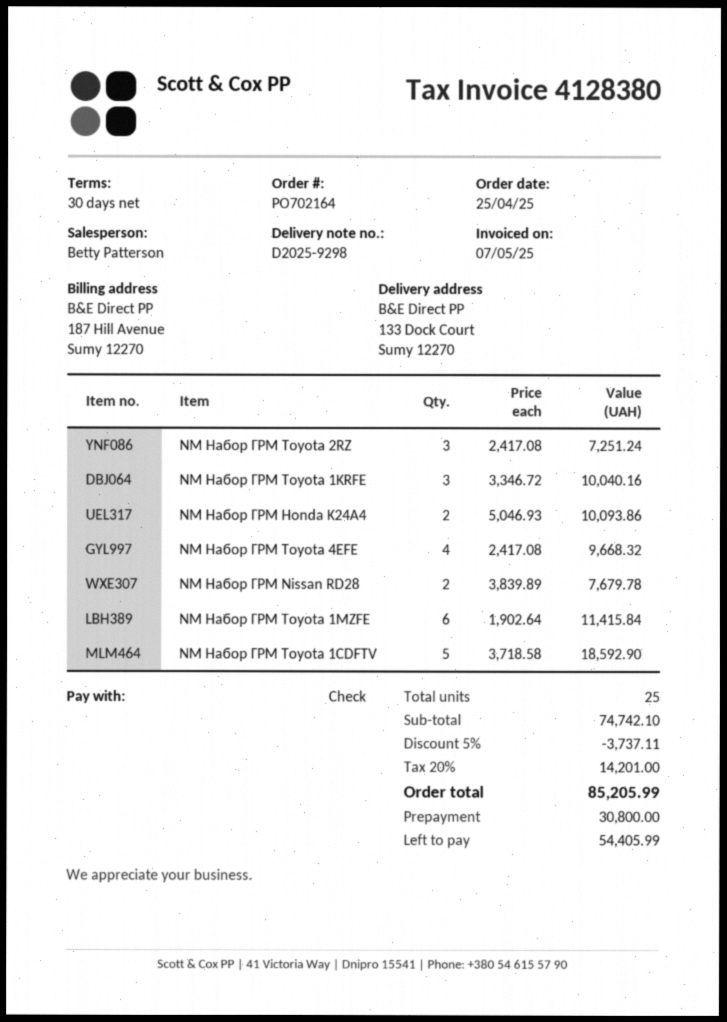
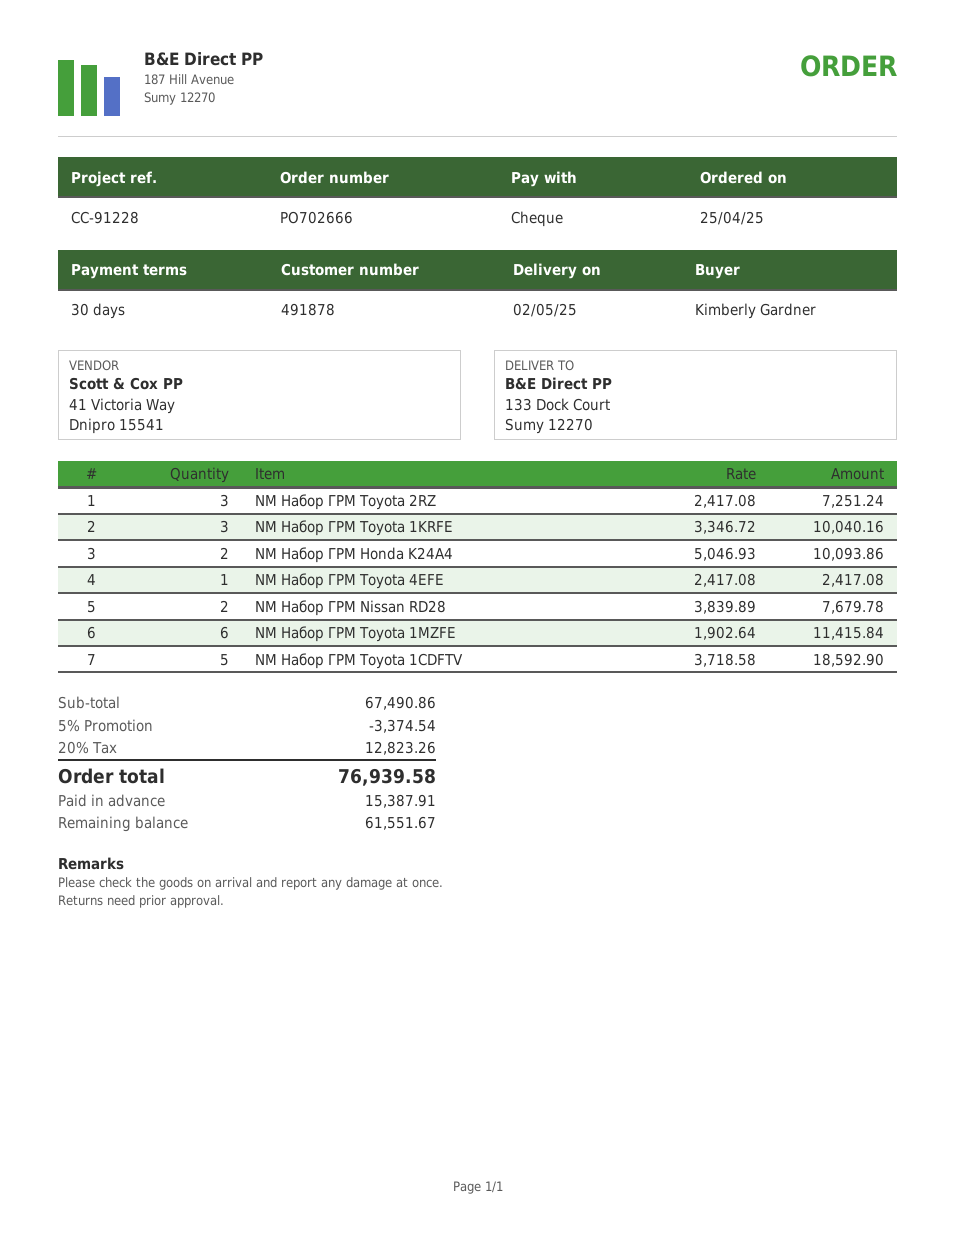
order number: PO702164 -> PO702666
NM Набор ГРМ Toyota 4EFE: 4 x 2417.08 = 9668.32 -> 1 x 2417.08 = 2417.08
subtotal: 74742.10 -> 67490.86
discount: 5% = 3737.11 -> 5% = 3374.54
tax: 20% = 14201.00 -> 20% = 12823.26
total: 85205.99 -> 76939.58
deposit: 30800.00 -> 15387.91
balance: 54405.99 -> 61551.67

